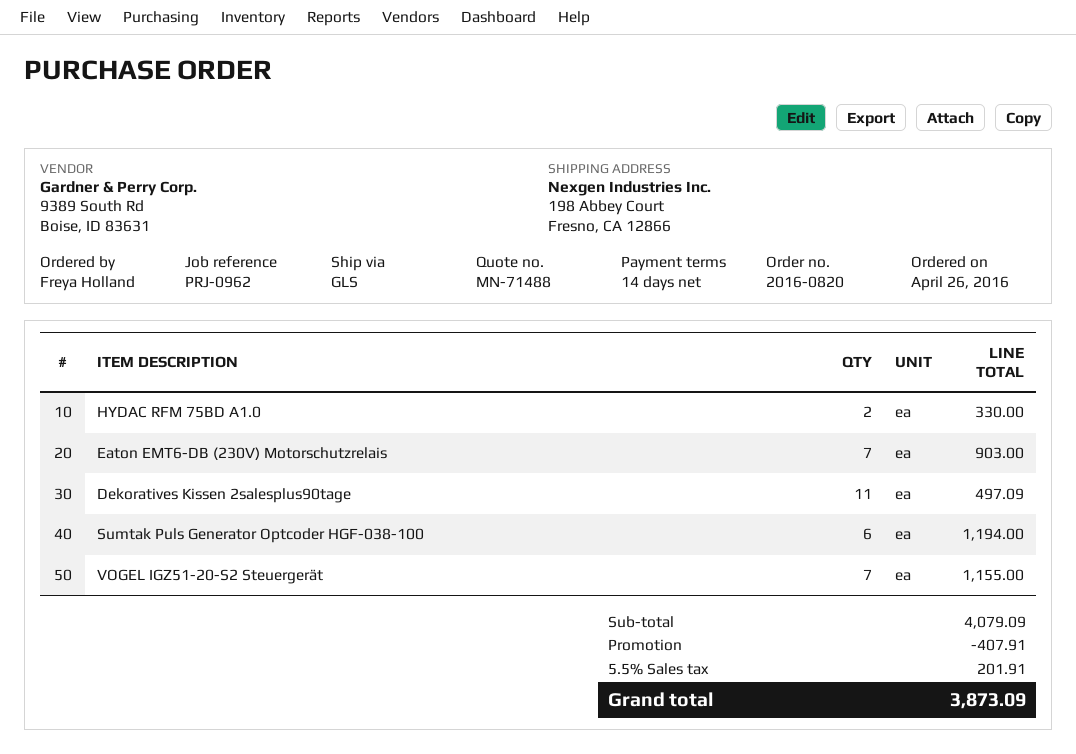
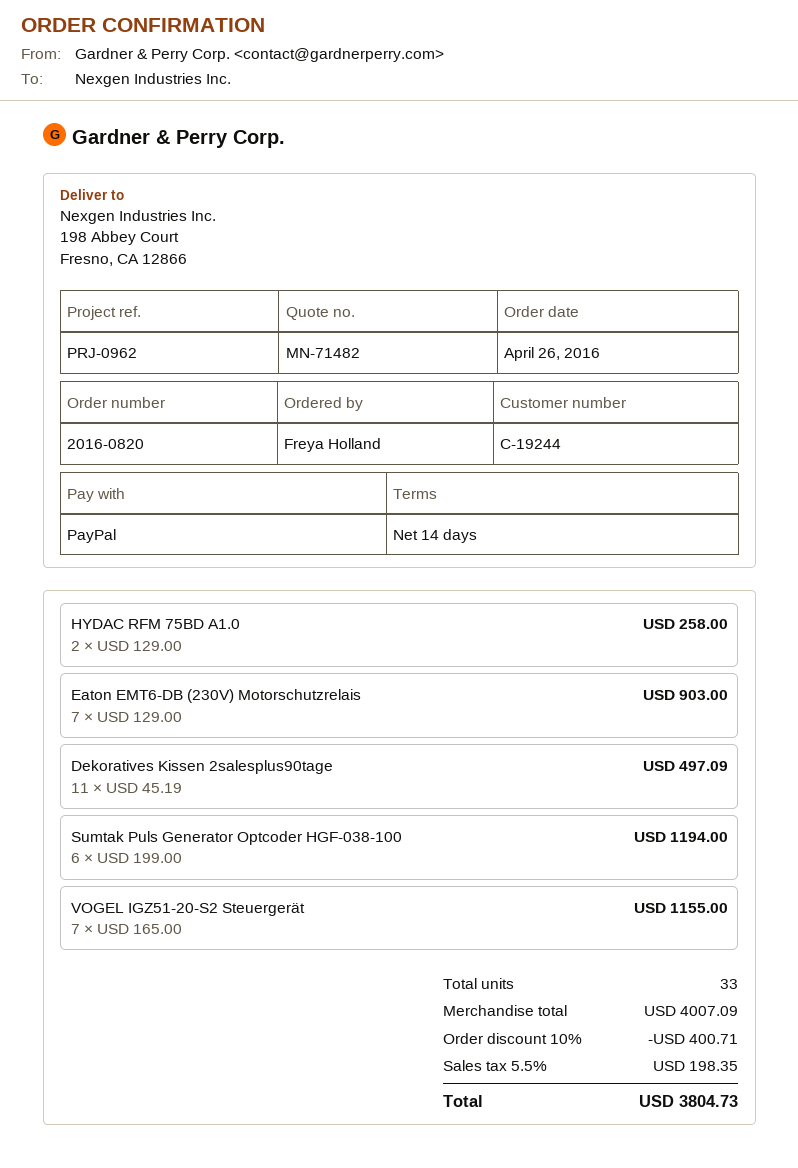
quote number: MN-71488 -> MN-71482
HYDAC RFM 75BD A1.0: 2 for 330.00 -> 2 for 258.00
subtotal: 4079.09 -> 4007.09
discount: 407.91 -> 400.71
tax: 5.5% = 201.91 -> 5.5% = 198.35
total: 3873.09 -> 3804.73

